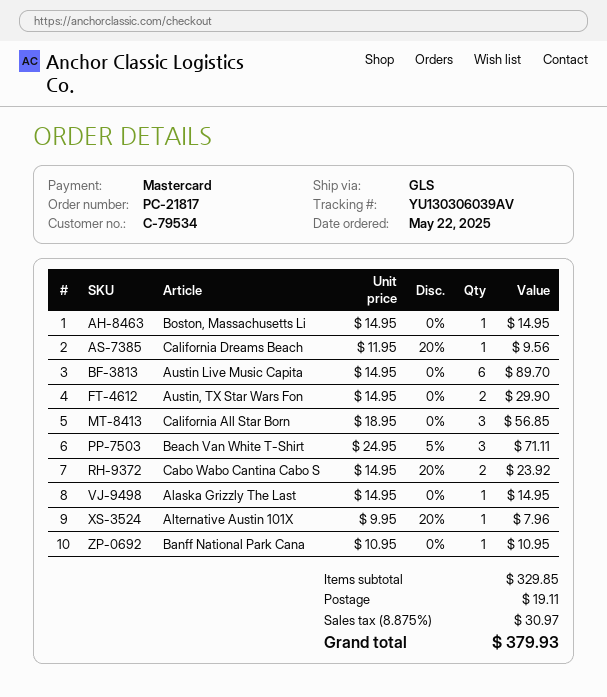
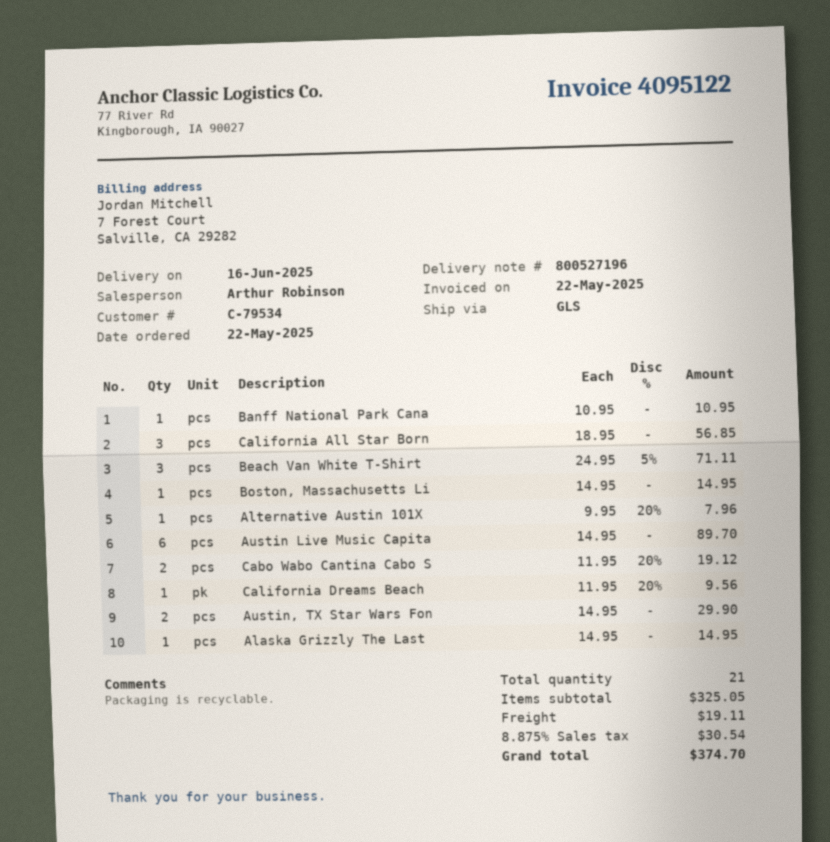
Cabo Wabo Cantina Cabo S: 2 x 14.95 - 20% = 23.92 -> 2 x 11.95 - 20% = 19.12
subtotal: 329.85 -> 325.05
tax: 8.875% = 30.97 -> 8.875% = 30.54
total: 379.93 -> 374.70

